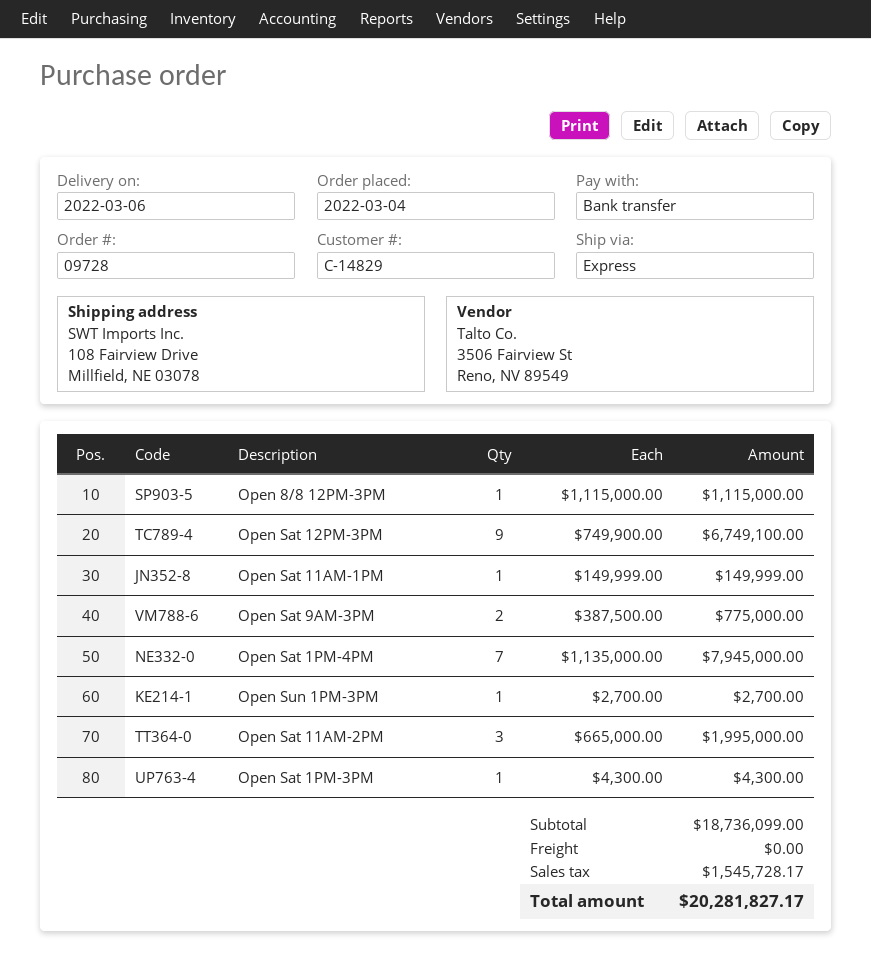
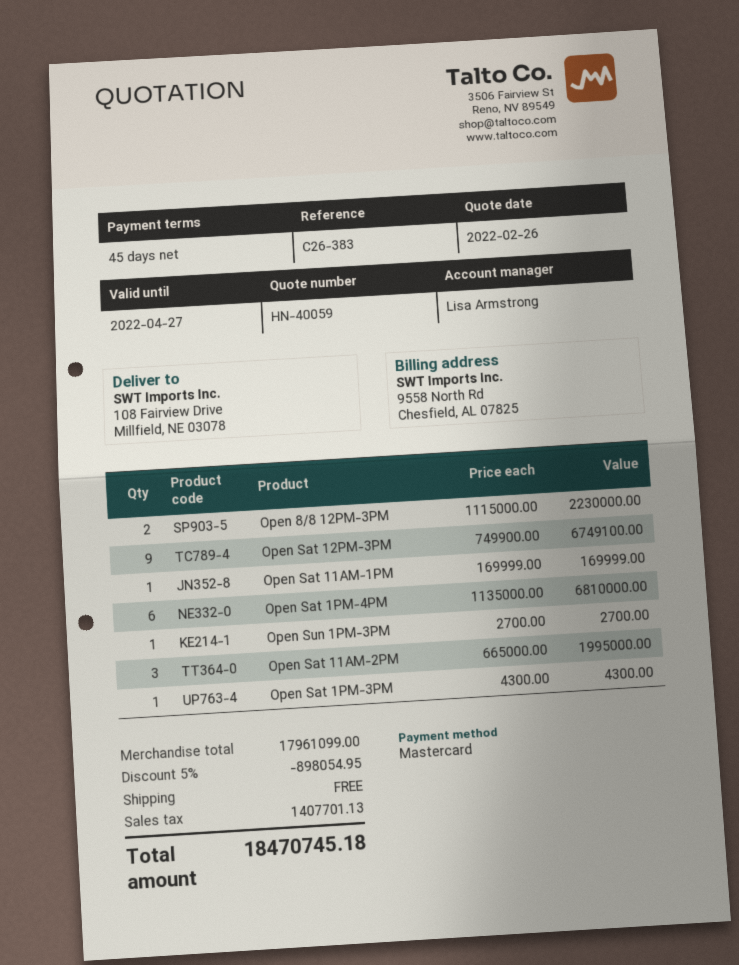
payment method: bank transfer -> Mastercard
Open 8/8 12PM-3PM: 1 x 1115000.00 = 1115000.00 -> 2 x 1115000.00 = 2230000.00
Open Sat 11AM-1PM: 1 x 149999.00 = 149999.00 -> 1 x 169999.00 = 169999.00
Open Sat 9AM-3PM: 2 x 387500.00 = 775000.00 -> none
Open Sat 1PM-4PM: 7 x 1135000.00 = 7945000.00 -> 6 x 1135000.00 = 6810000.00
subtotal: 18736099.00 -> 17961099.00
discount: none -> 5% = 898054.95
tax: 1545728.17 -> 1407701.13
total: 20281827.17 -> 18470745.18

